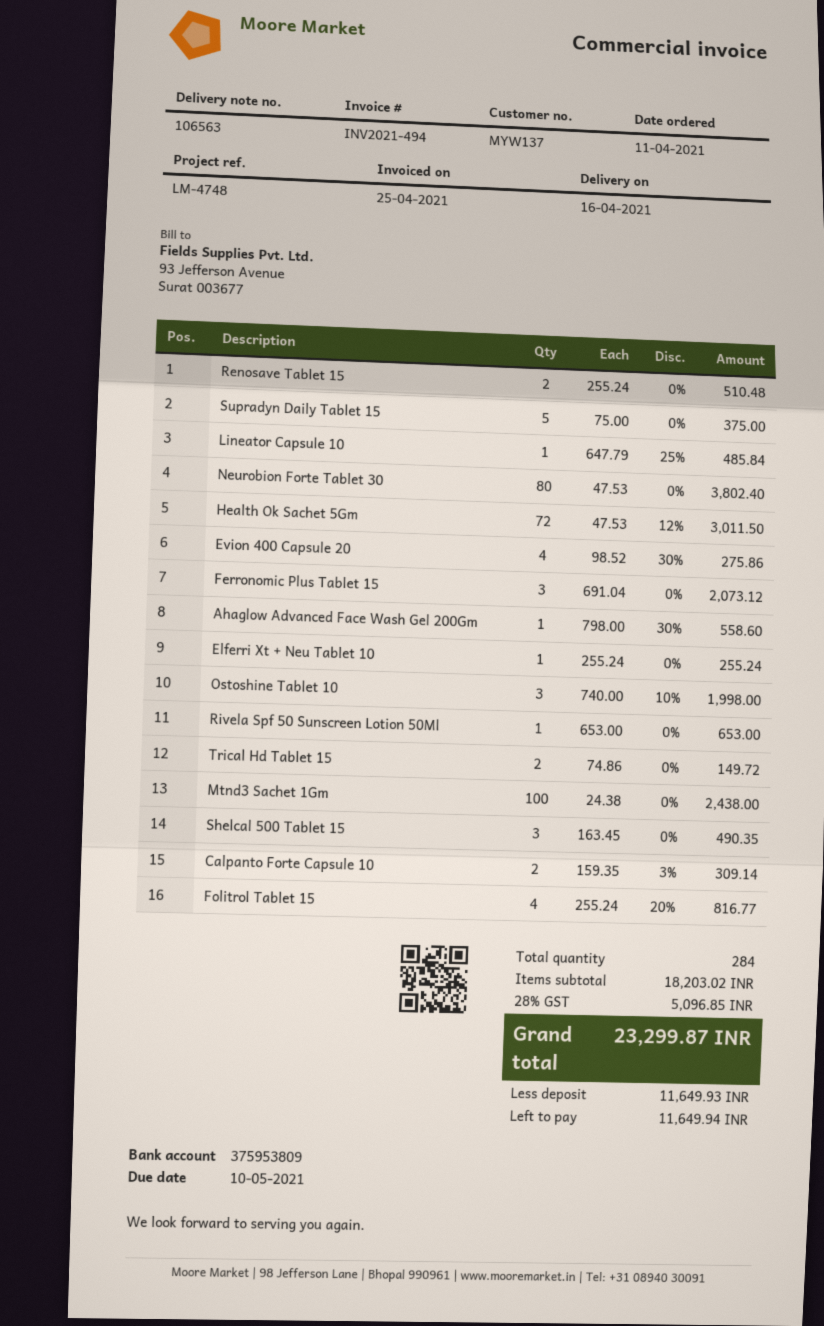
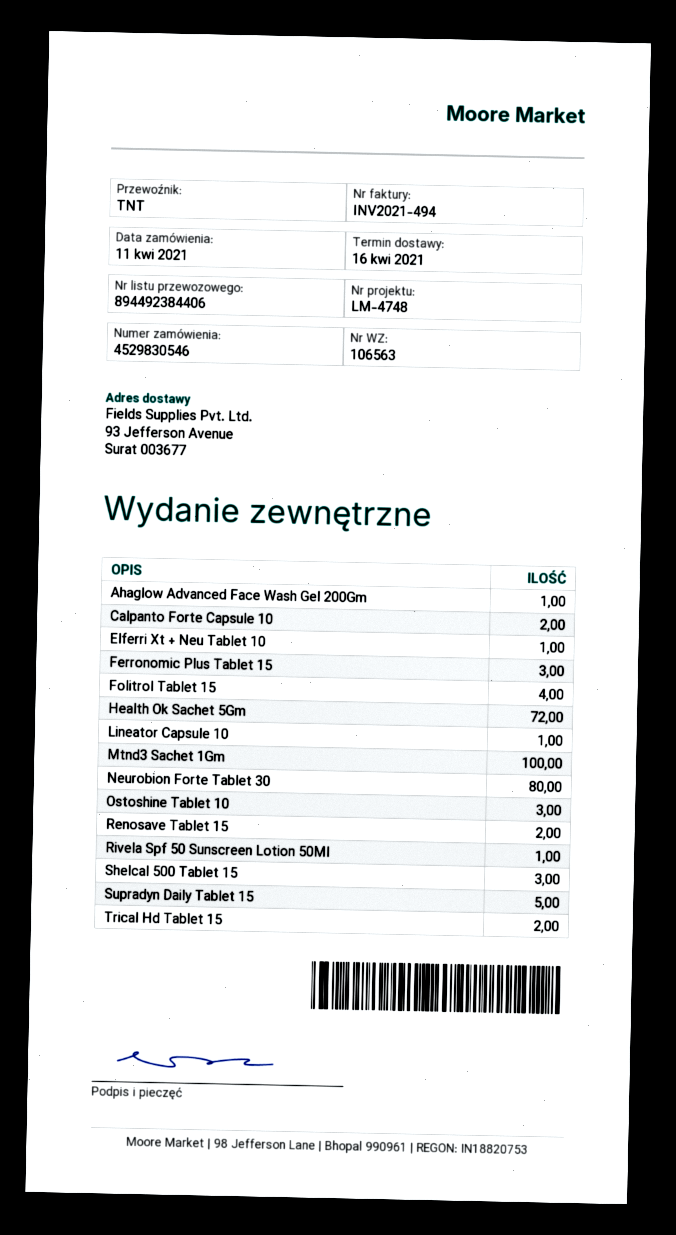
Evion 400 Capsule 20: 4 -> none

